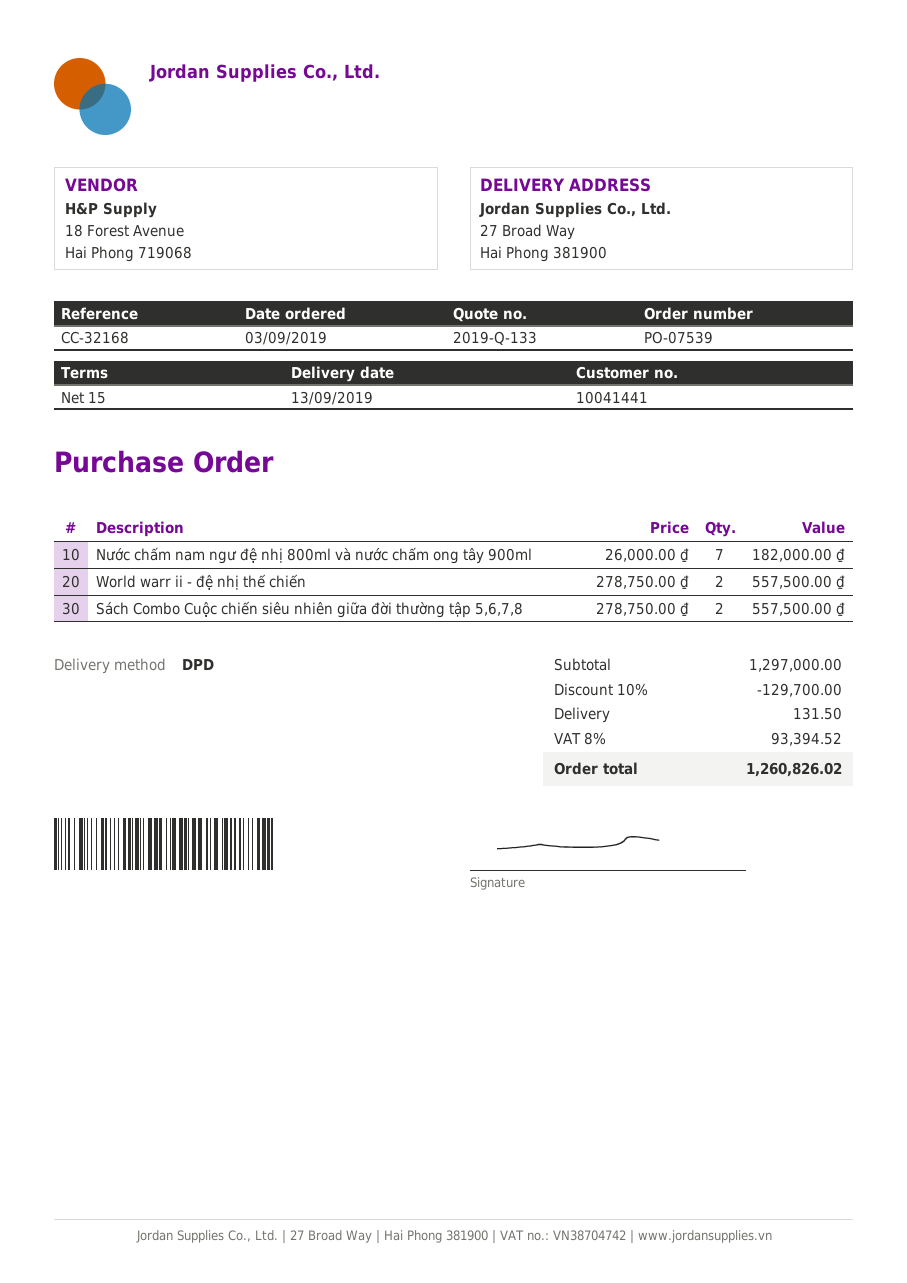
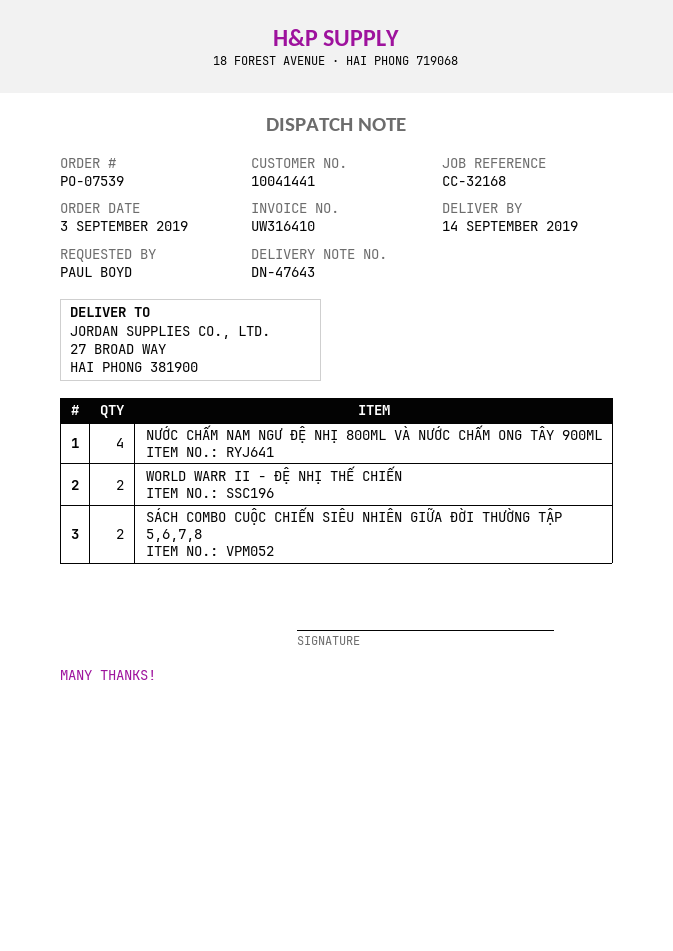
delivery date: 2019-09-13 -> 2019-09-14
Nước chấm nam ngư đệ nhị 800ml và nước chấm ong tây 900ml: 7 -> 4

